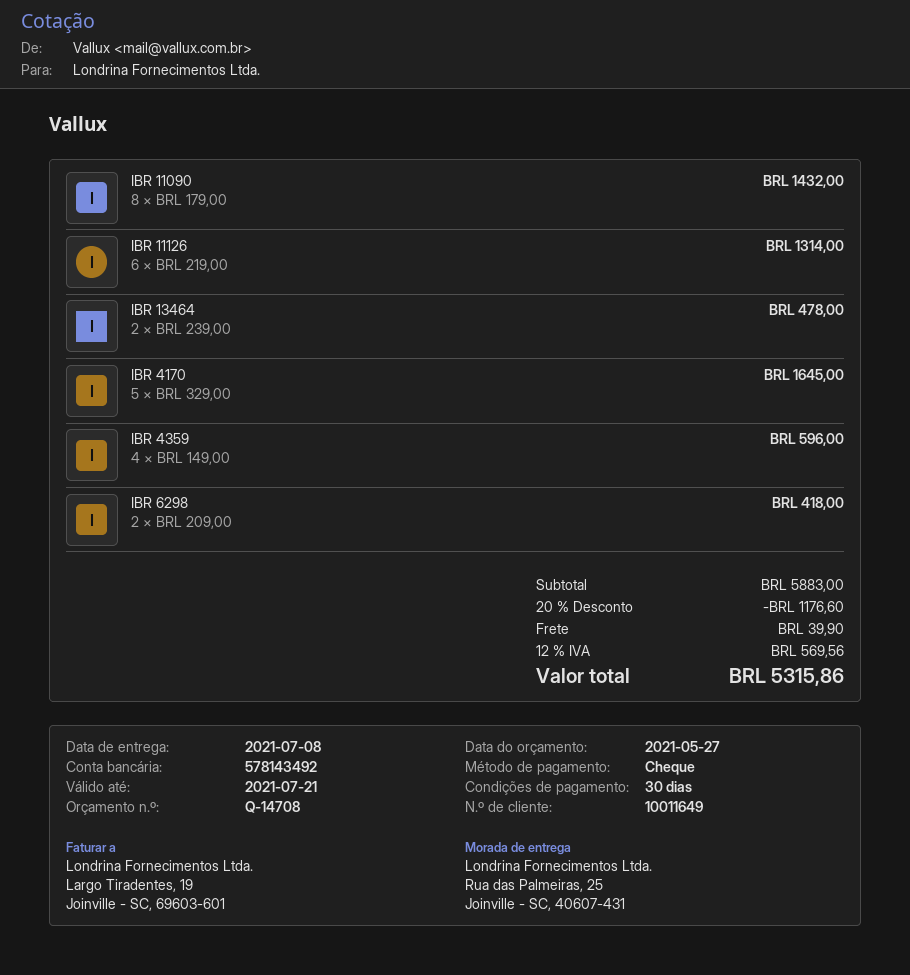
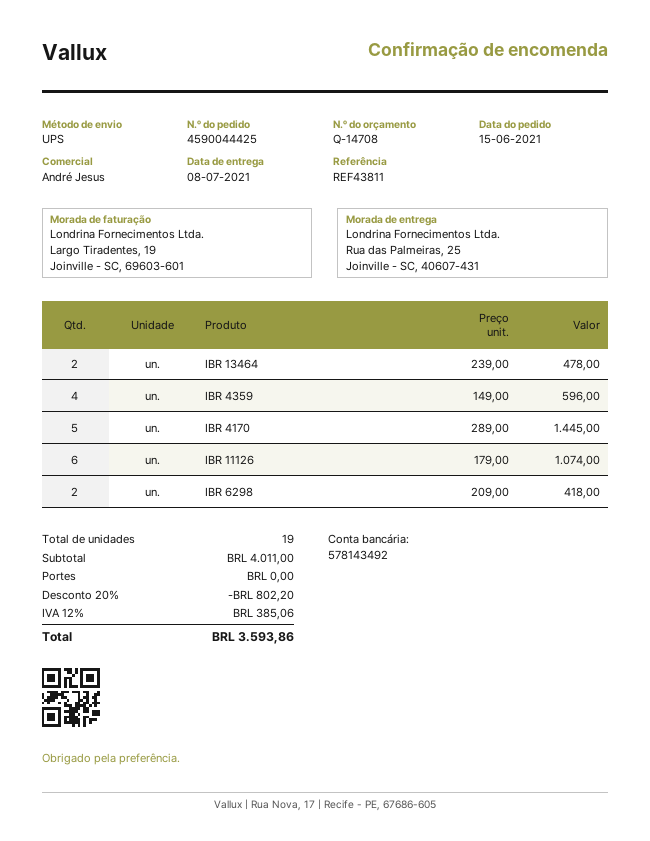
IBR 11090: 8 x 179.00 = 1432.00 -> none
IBR 11126: 6 x 219.00 = 1314.00 -> 6 x 179.00 = 1074.00
IBR 4170: 5 x 329.00 = 1645.00 -> 5 x 289.00 = 1445.00
subtotal: 5883.00 -> 4011.00
discount: 20% = 1176.60 -> 20% = 802.20
shipping: 39.90 -> 0.00
tax: 12% = 569.56 -> 12% = 385.06
total: 5315.86 -> 3593.86

